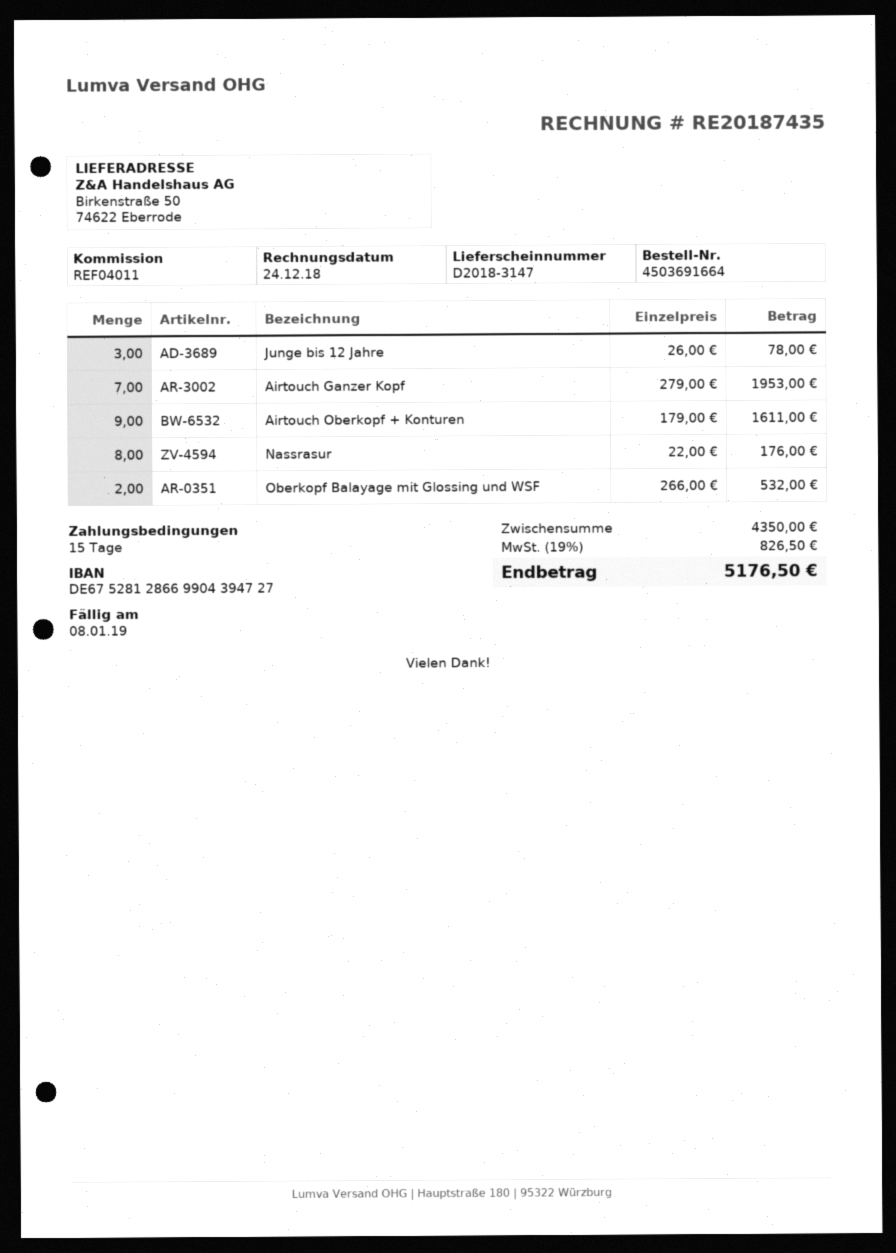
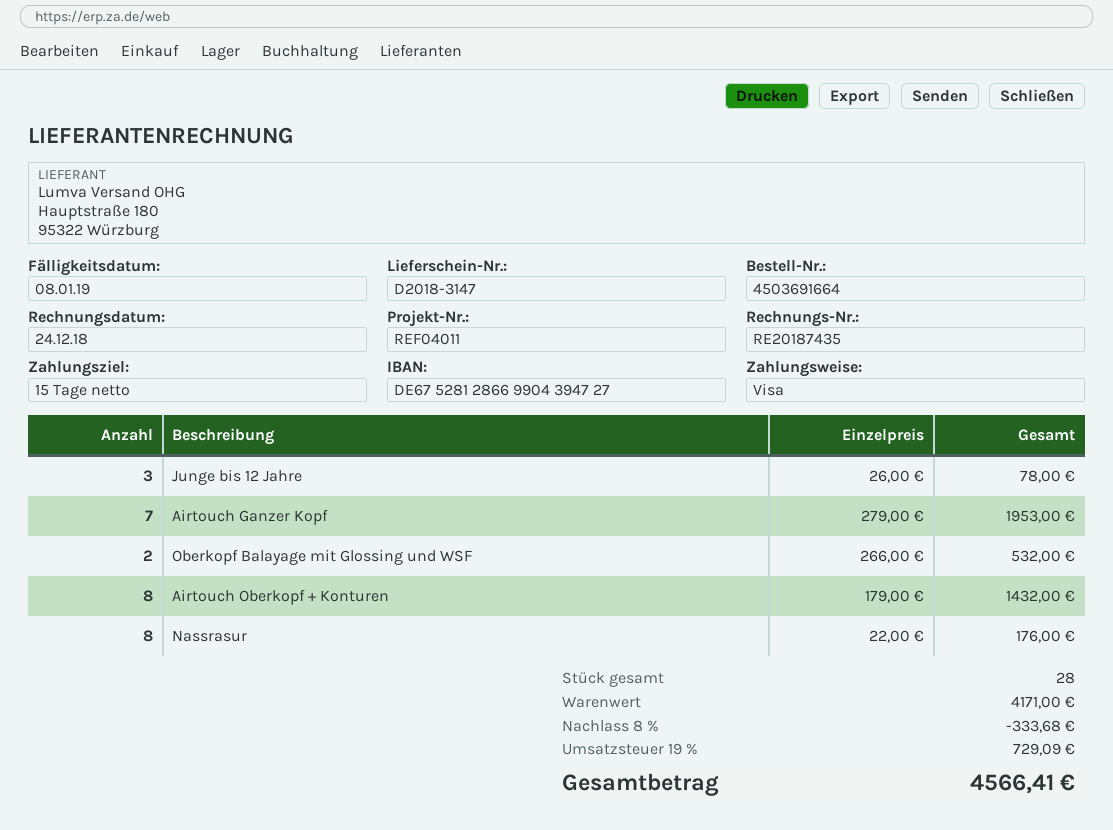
Airtouch Oberkopf + Konturen: 9 x 179.00 = 1611.00 -> 8 x 179.00 = 1432.00
subtotal: 4350.00 -> 4171.00
discount: none -> 8% = 333.68
tax: 19% = 826.50 -> 19% = 729.09
total: 5176.50 -> 4566.41

